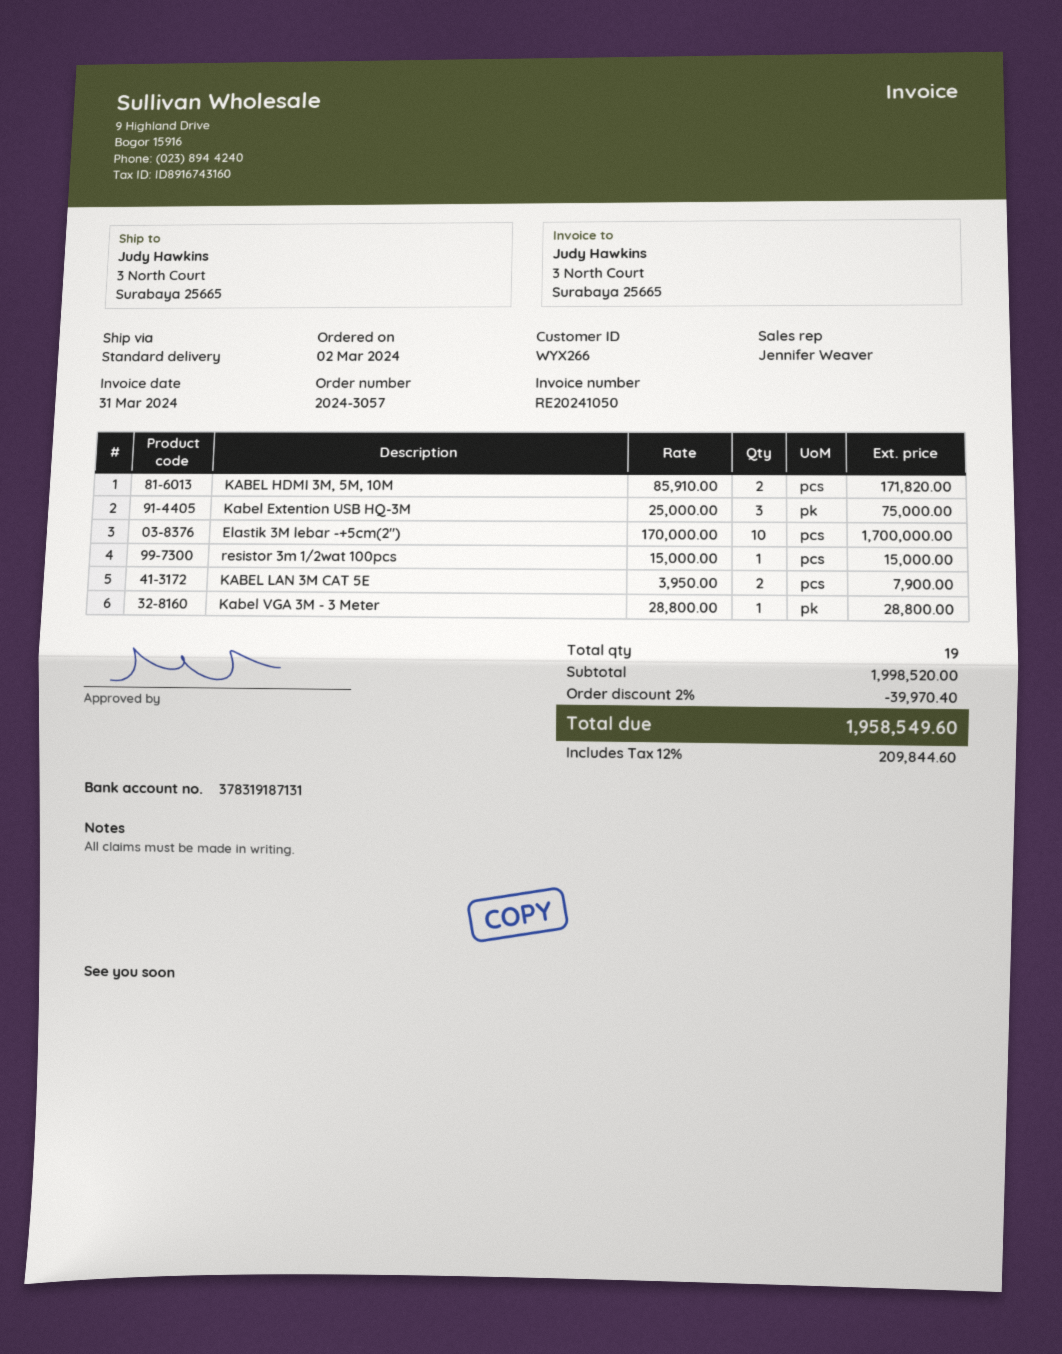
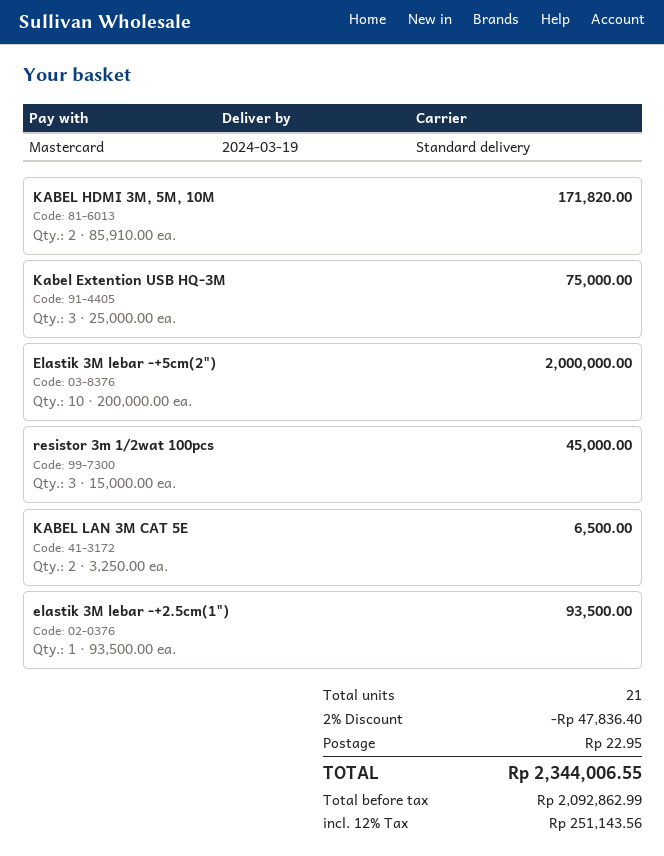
Elastik 3M lebar -+5cm(2"): 10 x 170000.00 = 1700000.00 -> 10 x 200000.00 = 2000000.00
resistor 3m 1/2wat 100pcs: 1 x 15000.00 = 15000.00 -> 3 x 15000.00 = 45000.00
KABEL LAN 3M CAT 5E: 2 x 3950.00 = 7900.00 -> 2 x 3250.00 = 6500.00
Kabel VGA 3M - 3 Meter: 1 x 28800.00 = 28800.00 -> none
elastik 3M lebar -+2.5cm(1"): none -> 1 x 93500.00 = 93500.00
total quantity: 19 -> 21
discount: 2% = 39970.40 -> 2% = 47836.40
shipping: none -> 22.95
tax: 12% = 209844.60 -> 12% = 251143.56
total: 1958549.60 -> 2344006.55

